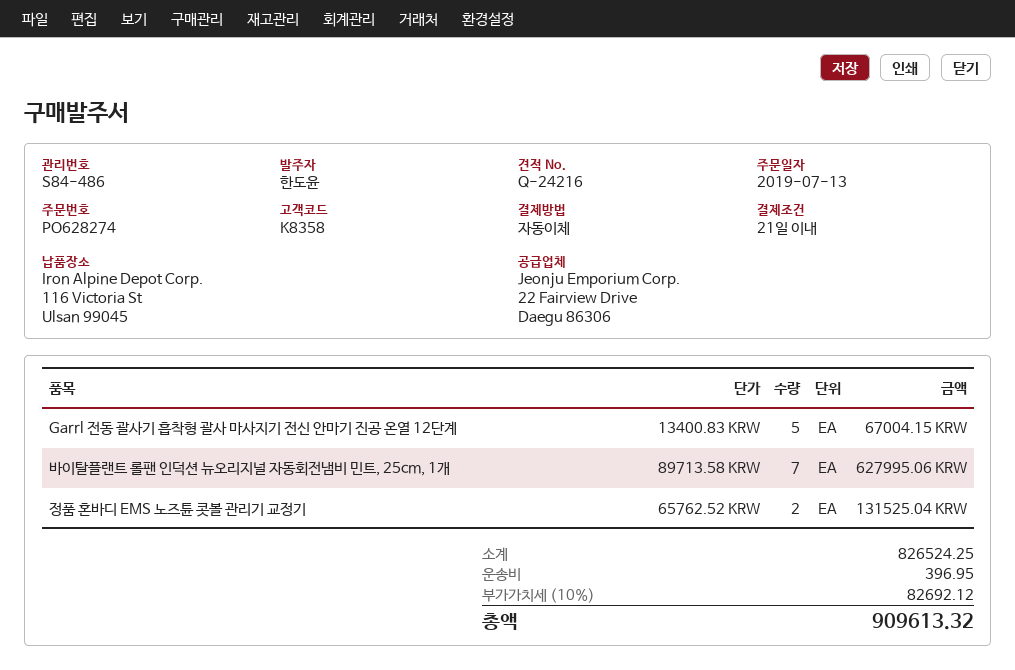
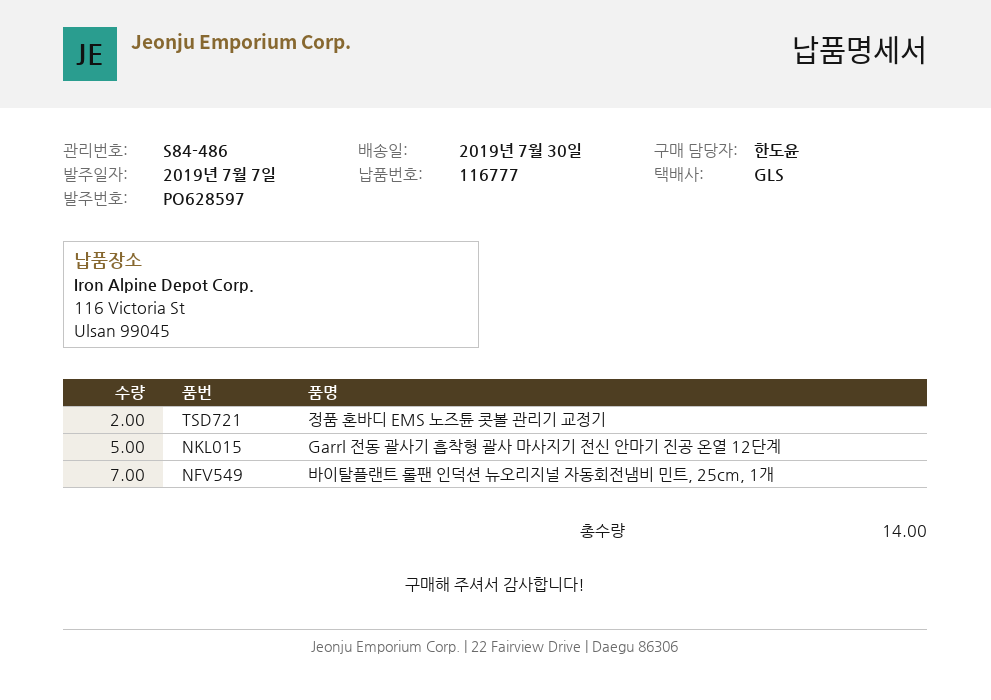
order number: PO628274 -> PO628597
order date: 2019-07-13 -> 2019-07-07

